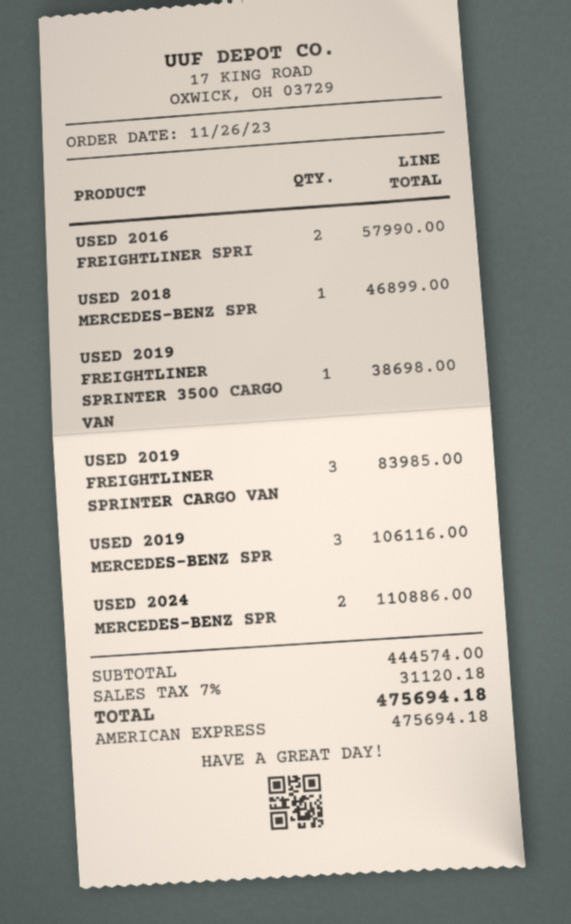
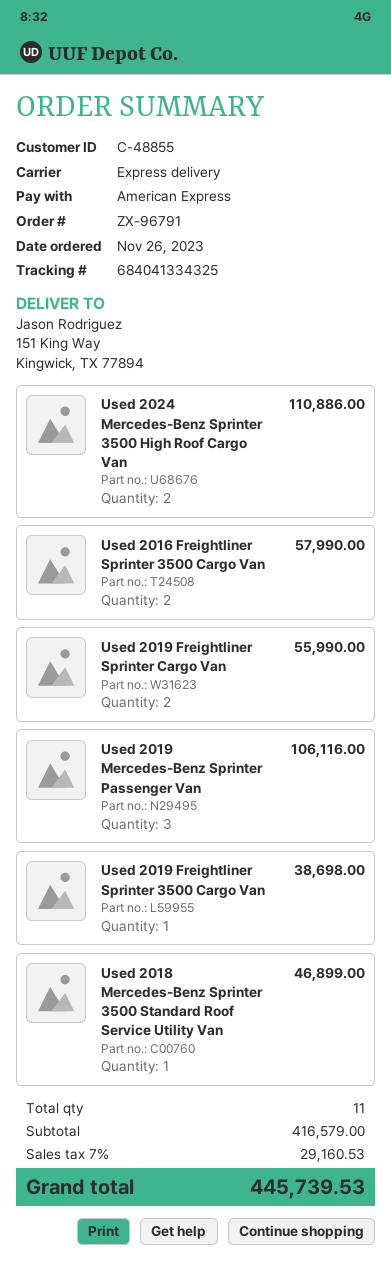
USED 2019 FREIGHTLINER SPRINTER CARGO VAN: 3 for 83985.00 -> 2 for 55990.00
subtotal: 444574.00 -> 416579.00
tax: 7% = 31120.18 -> 7% = 29160.53
total: 475694.18 -> 445739.53

